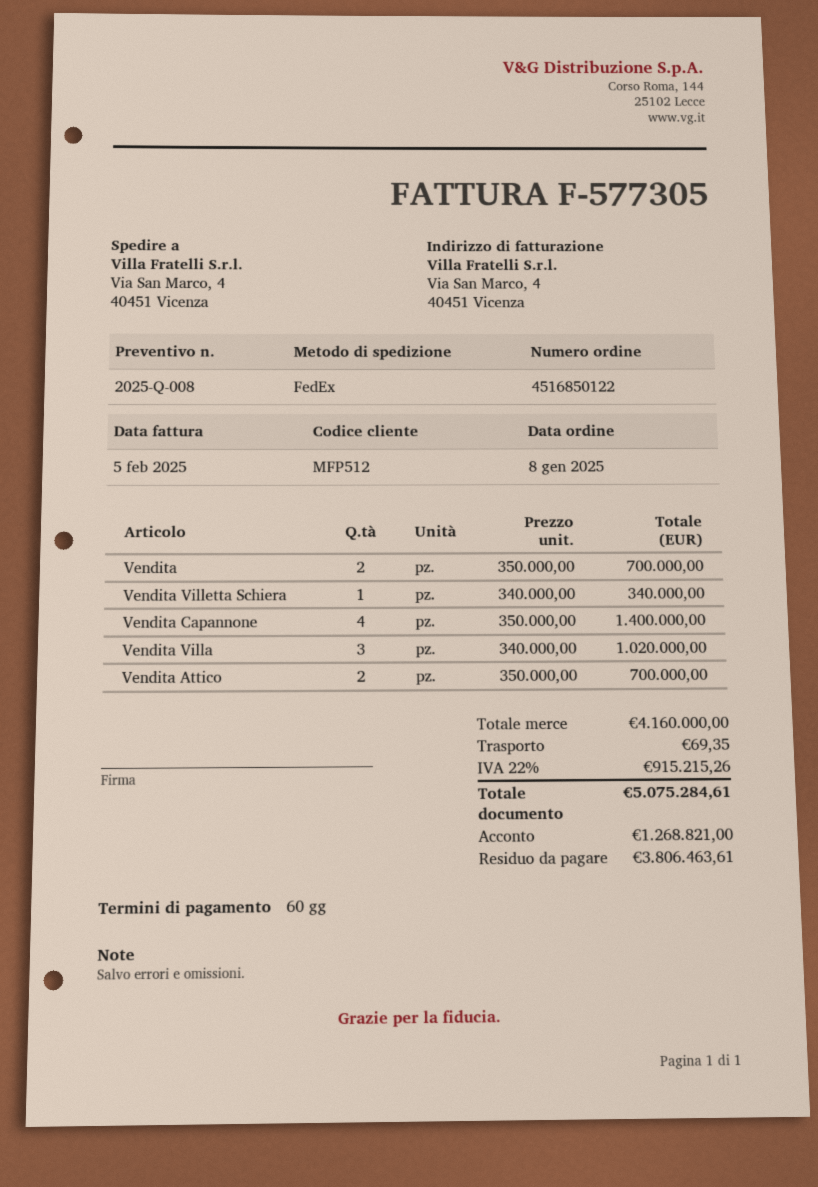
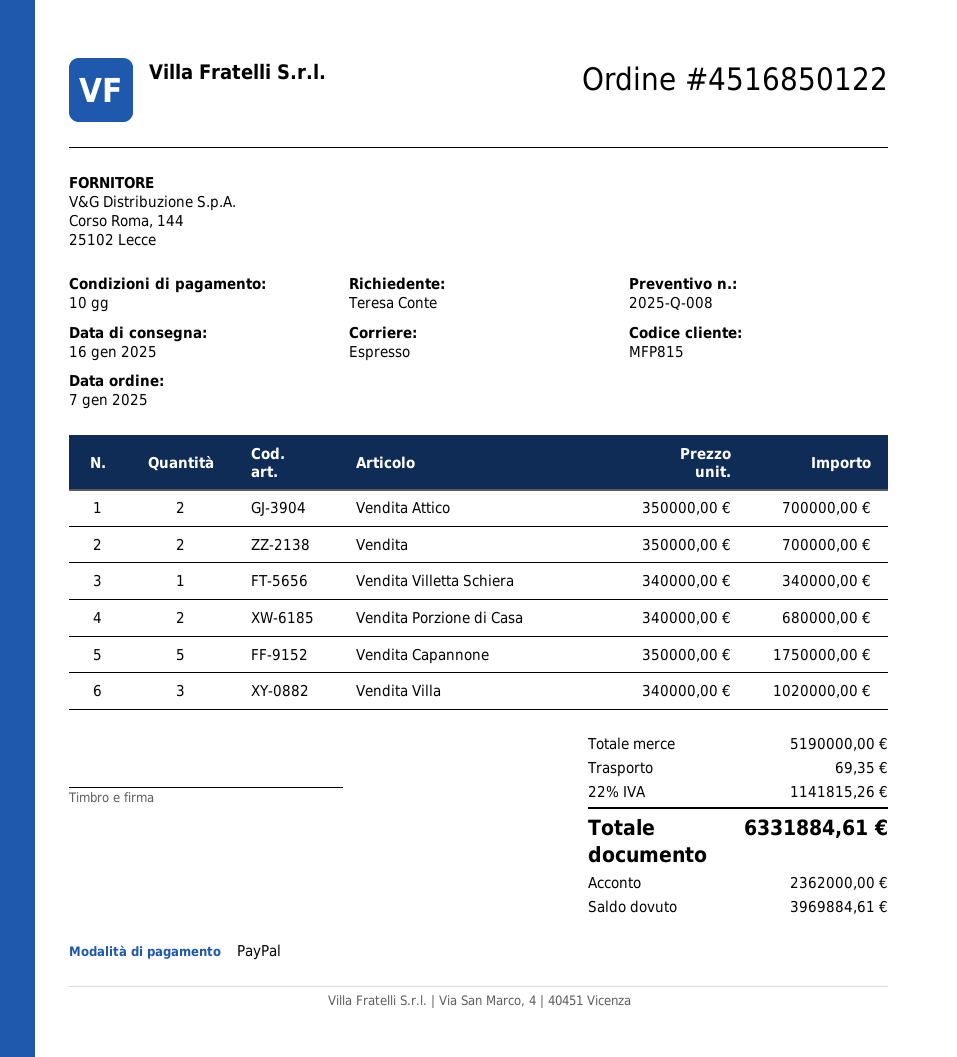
order date: 2025-01-08 -> 2025-01-07
payment terms: 60 days -> 10 days
customer number: MFP512 -> MFP815
shipping method: FedEx -> express
Vendita Capannone: 4 x 350000.00 = 1400000.00 -> 5 x 350000.00 = 1750000.00
Vendita Porzione di Casa: none -> 2 x 340000.00 = 680000.00
subtotal: 4160000.00 -> 5190000.00
tax: 22% = 915215.26 -> 22% = 1141815.26
total: 5075284.61 -> 6331884.61
deposit: 1268821.00 -> 2362000.00
balance: 3806463.61 -> 3969884.61

